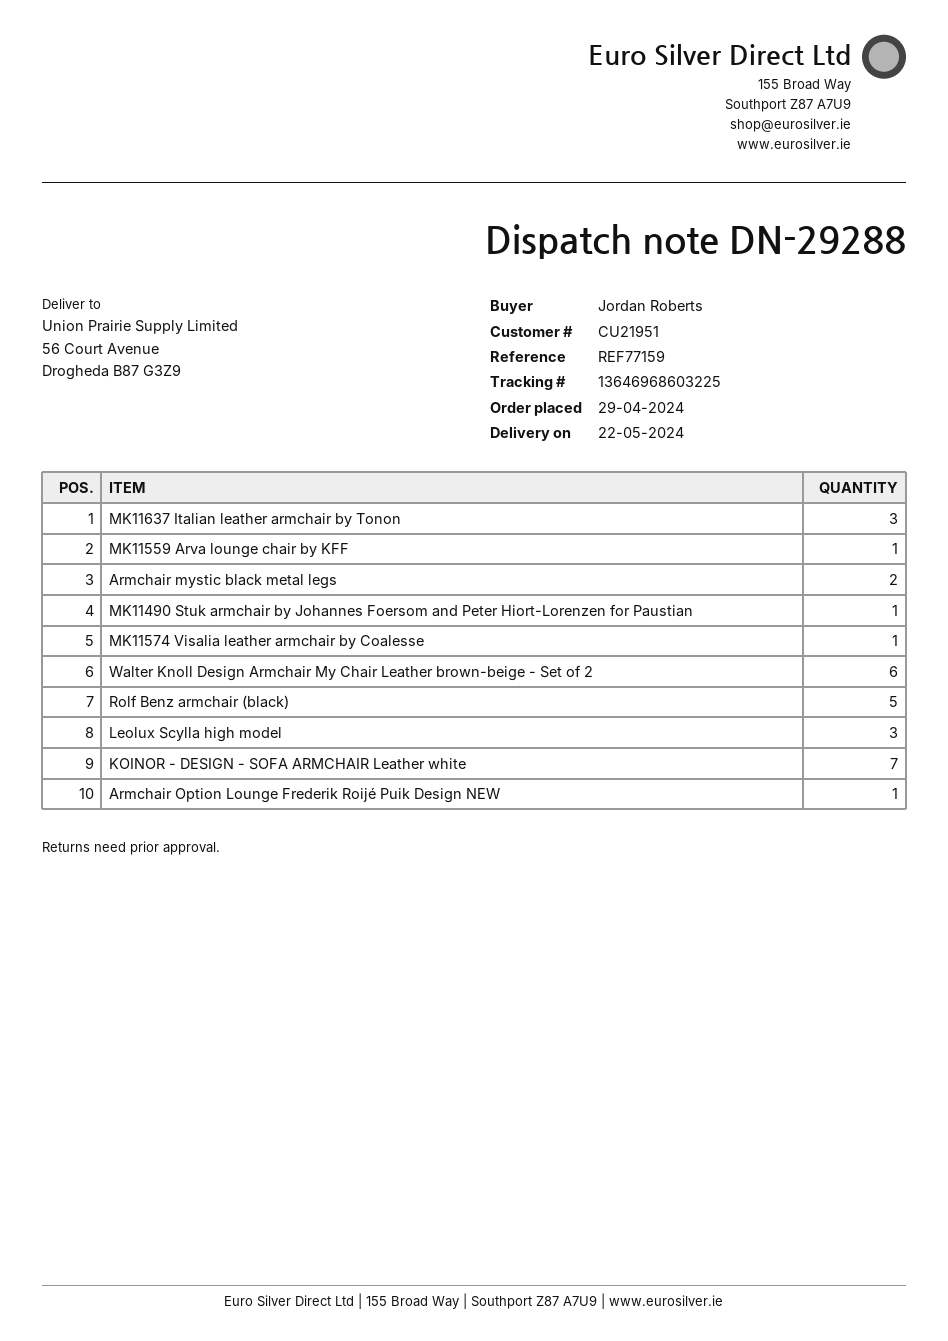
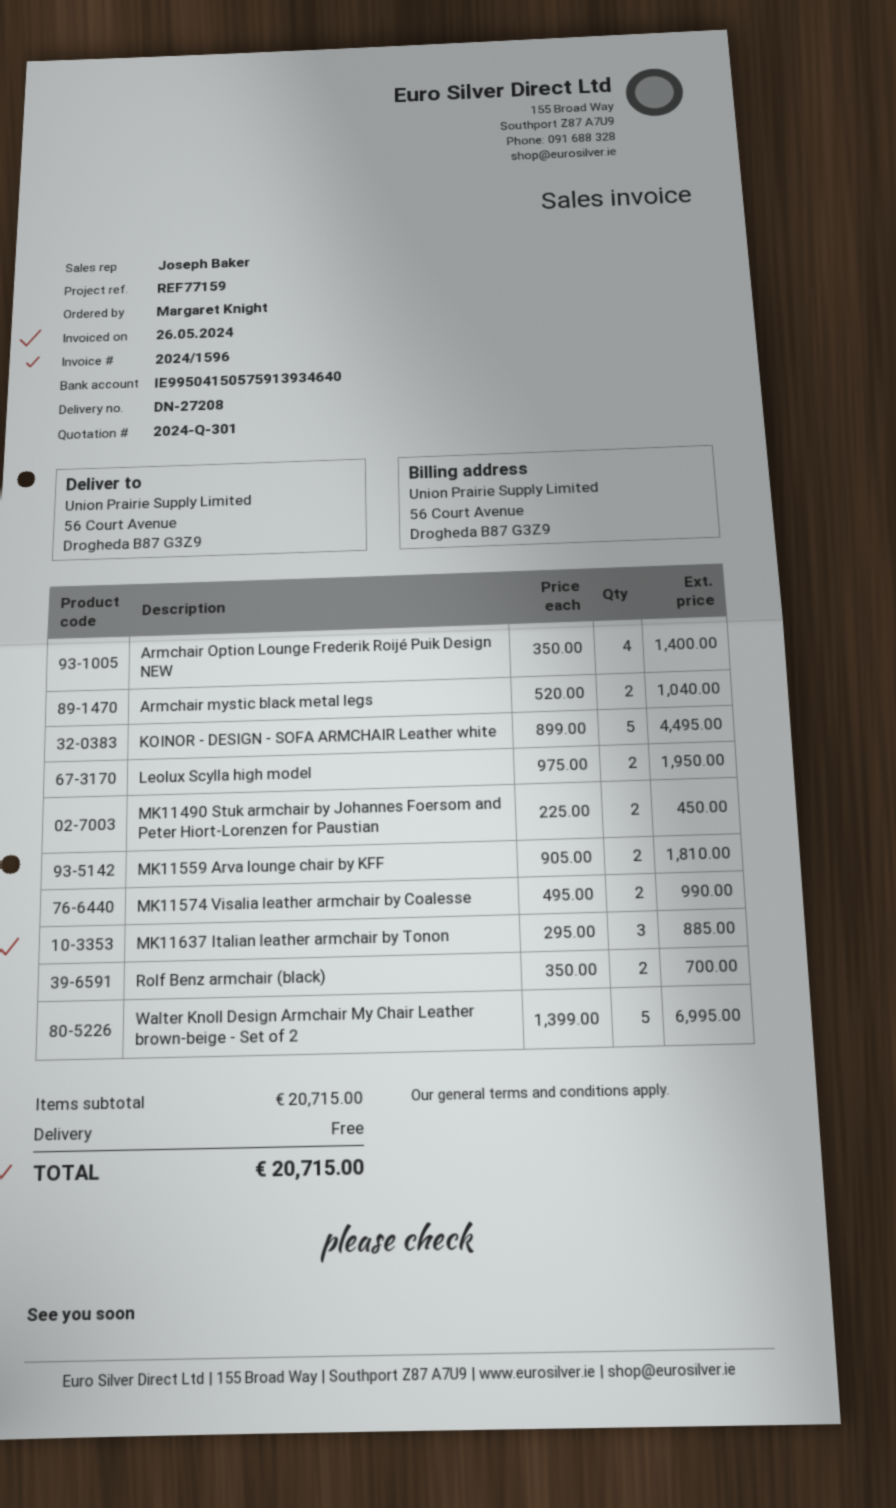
delivery note number: DN-29288 -> DN-27208
ordered by: Jordan Roberts -> Margaret Knight
MK11559 Arva lounge chair by KFF: 1 -> 2
MK11490 Stuk armchair by Johannes Foersom and Peter Hiort-Lorenzen for Paustian: 1 -> 2
MK11574 Visalia leather armchair by Coalesse: 1 -> 2
Walter Knoll Design Armchair My Chair Leather brown-beige - Set of 2: 6 -> 5
Rolf Benz armchair (black): 5 -> 2
Leolux Scylla high model: 3 -> 2
KOINOR - DESIGN - SOFA ARMCHAIR Leather white: 7 -> 5
Armchair Option Lounge Frederik Roijé Puik Design NEW: 1 -> 4

